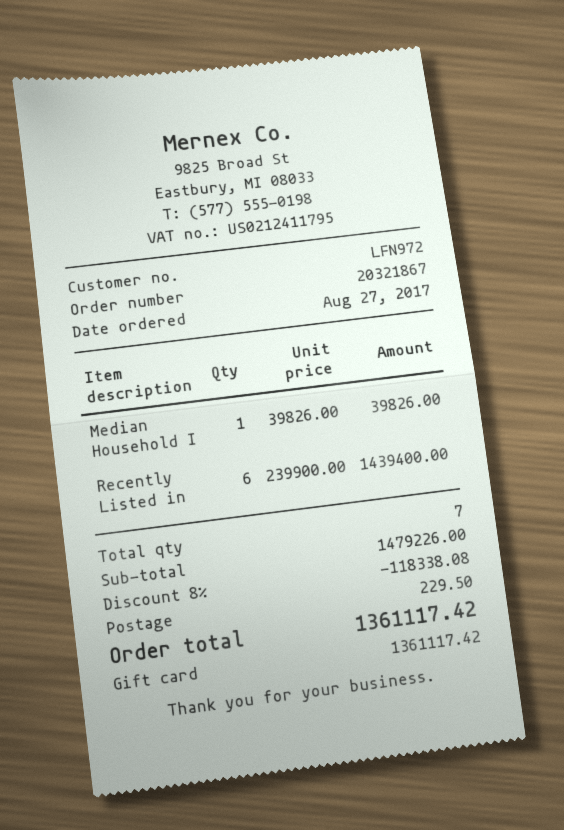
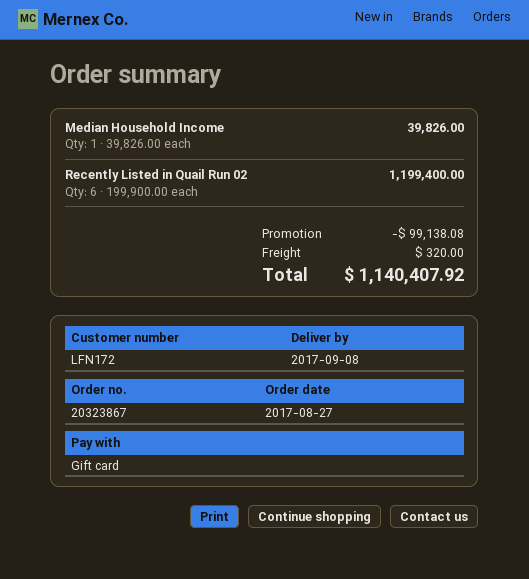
order number: 20321867 -> 20323867
customer number: LFN972 -> LFN172
Recently Listed in: 6 x 239900.00 = 1439400.00 -> 6 x 199900.00 = 1199400.00
discount: 118338.08 -> 99138.08
shipping: 229.50 -> 320.00
total: 1361117.42 -> 1140407.92

